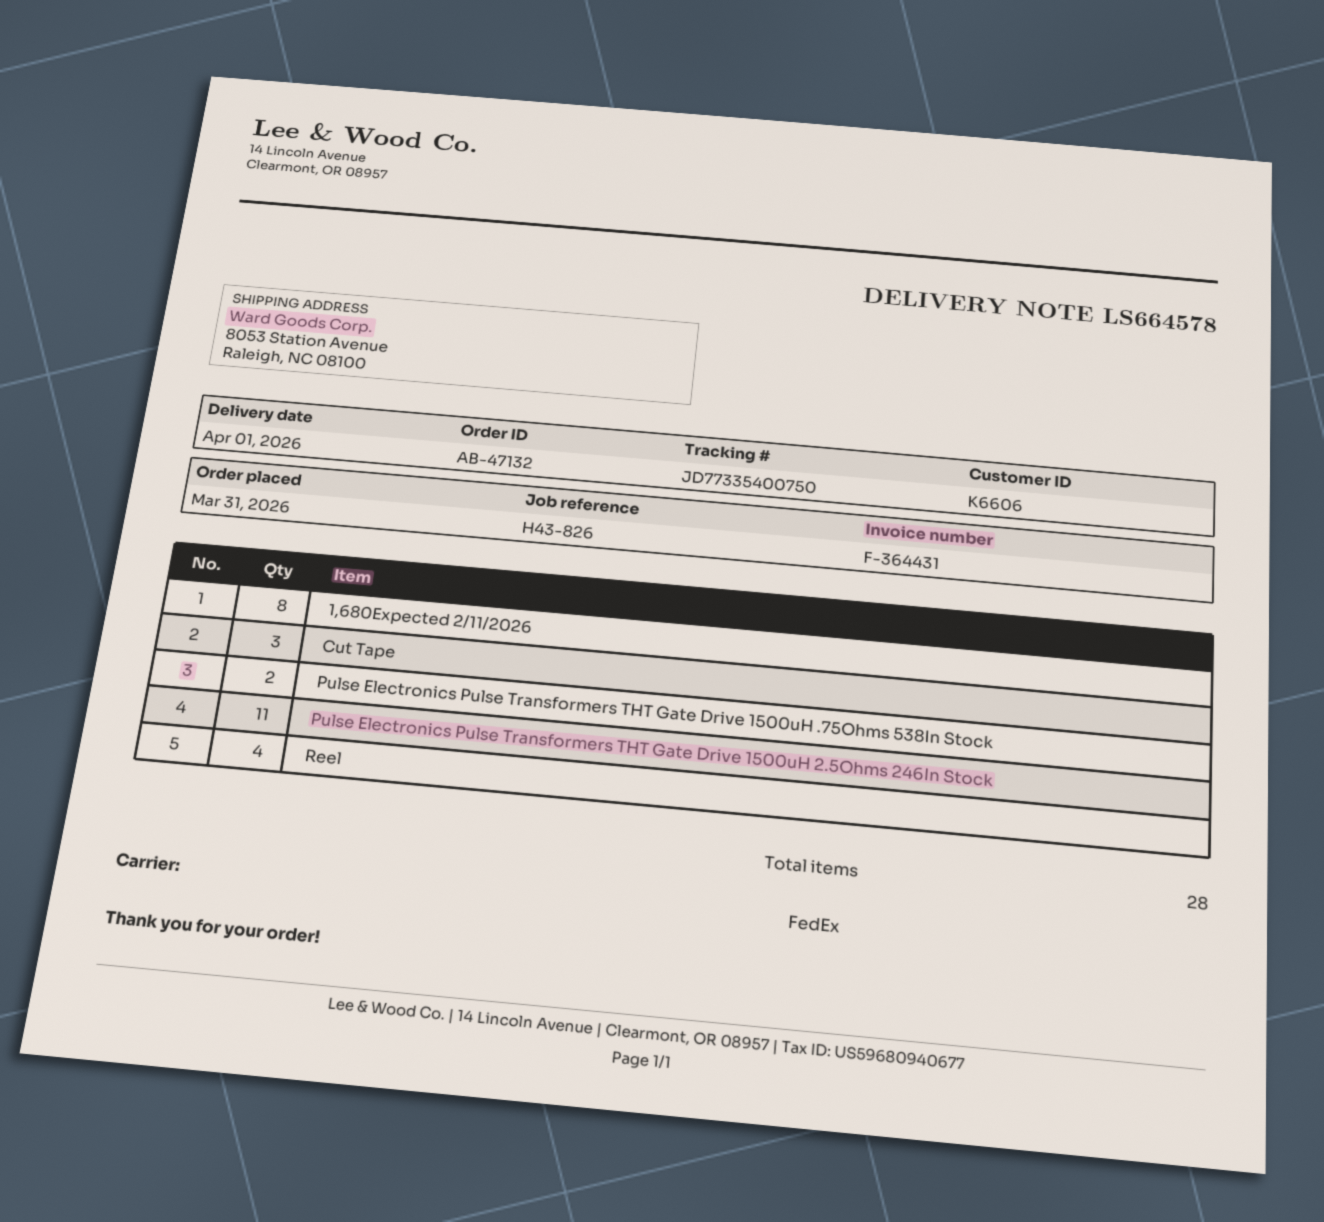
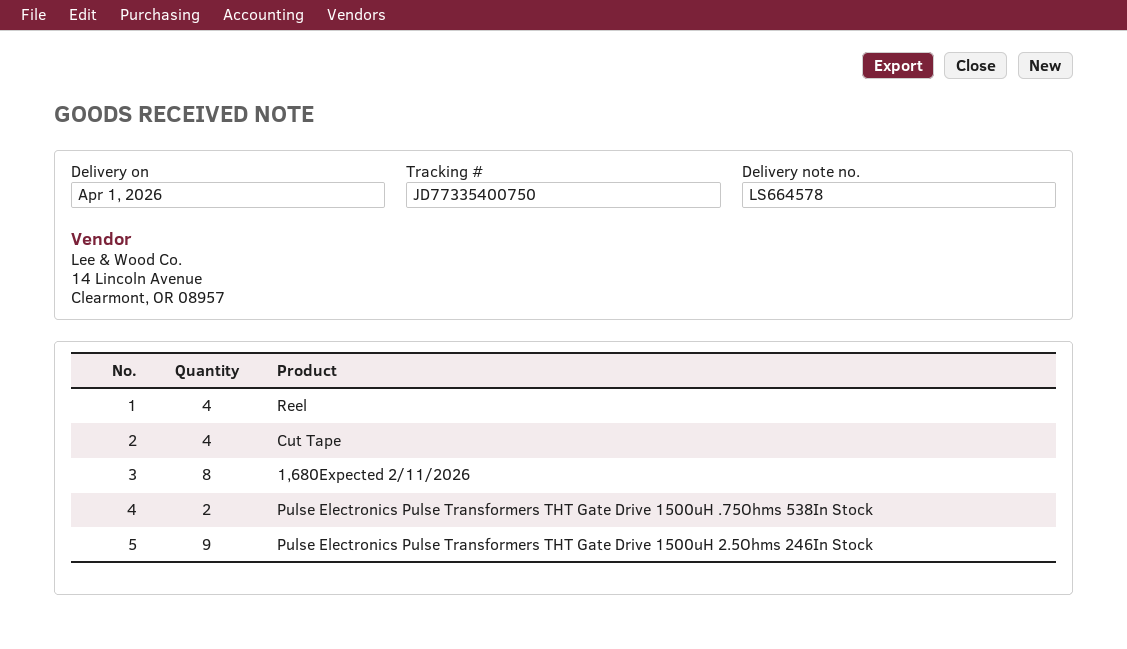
Cut Tape: 3 -> 4
Pulse Electronics Pulse Transformers THT Gate Drive 1500uH 2.5Ohms 246In Stock: 11 -> 9

